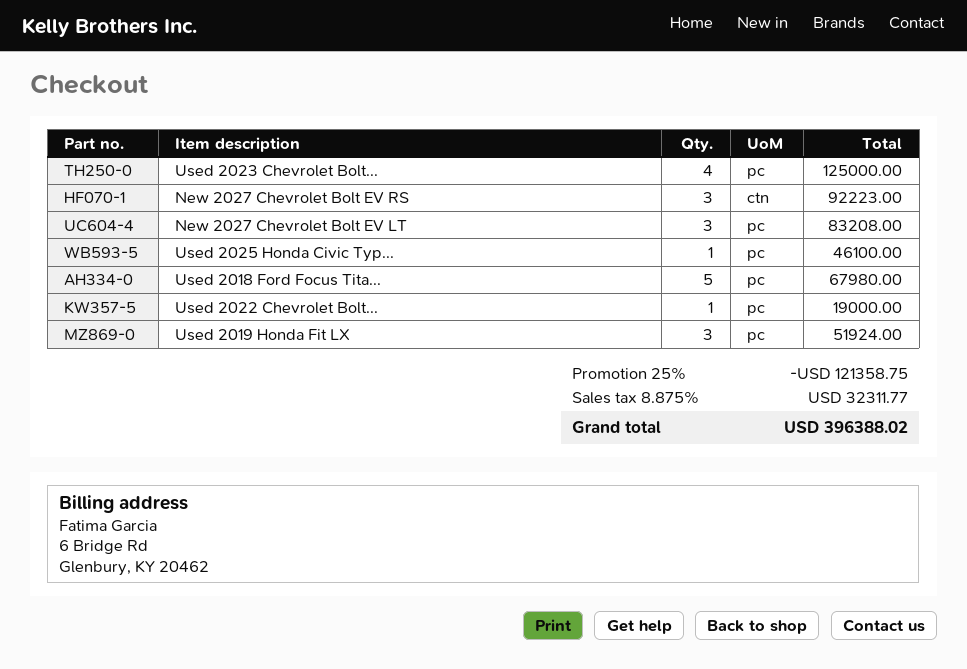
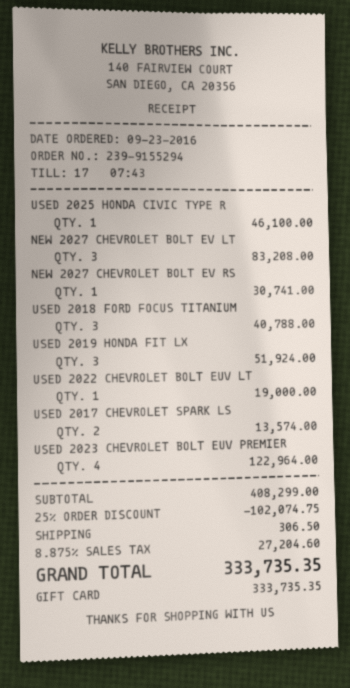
Used 2023 Chevrolet Bolt...: 4 for 125000.00 -> 4 for 122964.00
New 2027 Chevrolet Bolt EV RS: 3 for 92223.00 -> 1 for 30741.00
Used 2018 Ford Focus Tita...: 5 for 67980.00 -> 3 for 40788.00
USED 2017 CHEVROLET SPARK LS: none -> 2 for 13574.00
discount: 25% = 121358.75 -> 25% = 102074.75
shipping: none -> 306.50
tax: 8.875% = 32311.77 -> 8.875% = 27204.60
total: 396388.02 -> 333735.35

